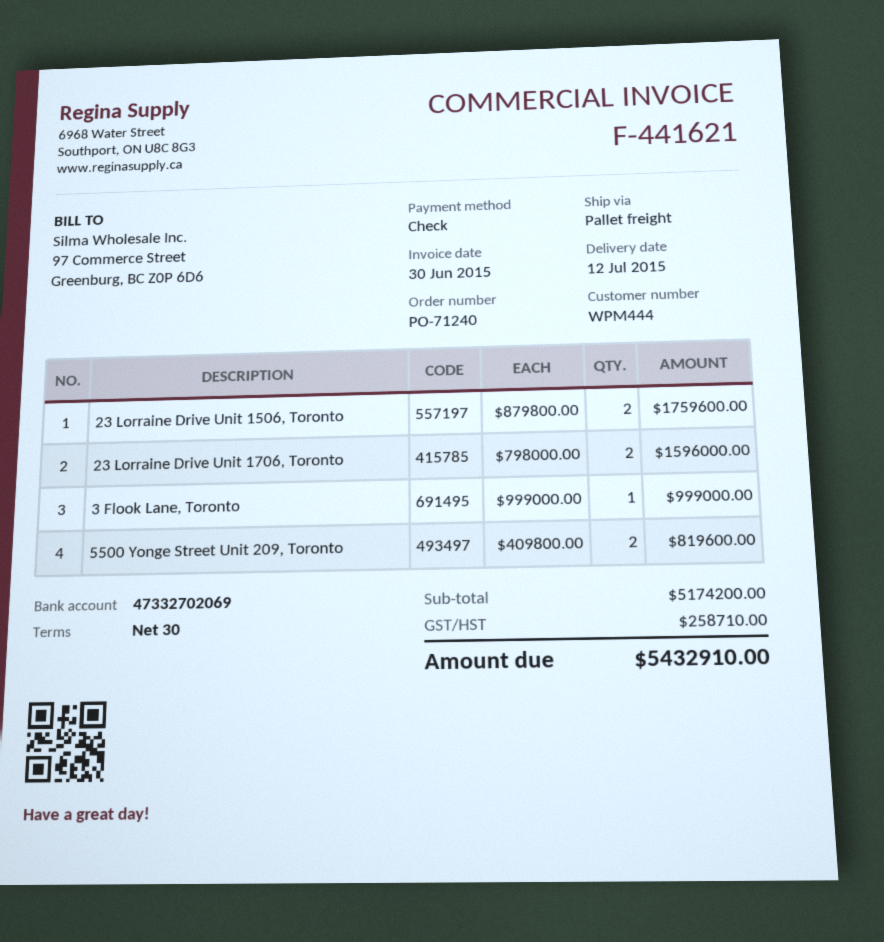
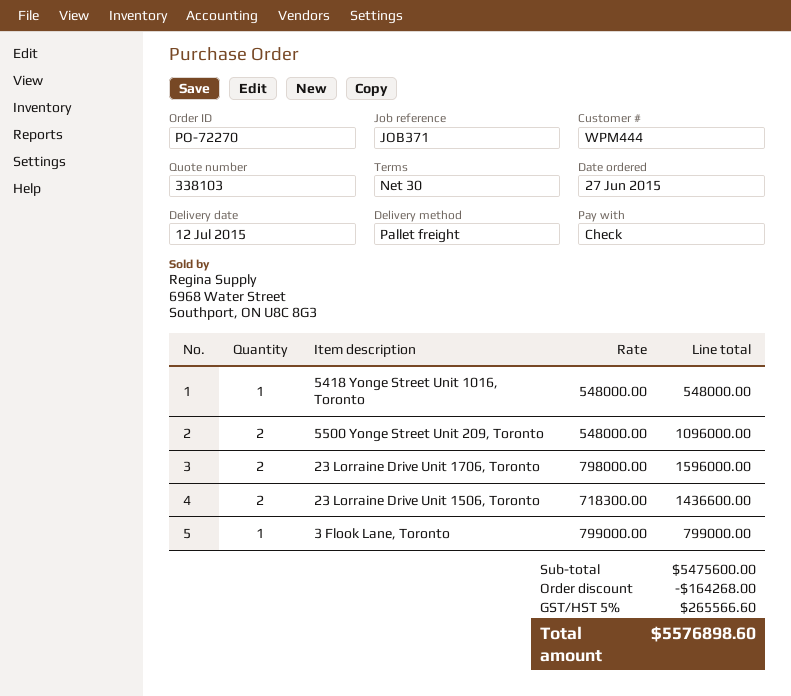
order number: PO-71240 -> PO-72270
23 Lorraine Drive Unit 1506, Toronto: 2 x 879800.00 = 1759600.00 -> 2 x 718300.00 = 1436600.00
3 Flook Lane, Toronto: 1 x 999000.00 = 999000.00 -> 1 x 799000.00 = 799000.00
5500 Yonge Street Unit 209, Toronto: 2 x 409800.00 = 819600.00 -> 2 x 548000.00 = 1096000.00
5418 Yonge Street Unit 1016, Toronto: none -> 1 x 548000.00 = 548000.00
subtotal: 5174200.00 -> 5475600.00
discount: none -> 164268.00
tax: 258710.00 -> 265566.60
total: 5432910.00 -> 5576898.60

